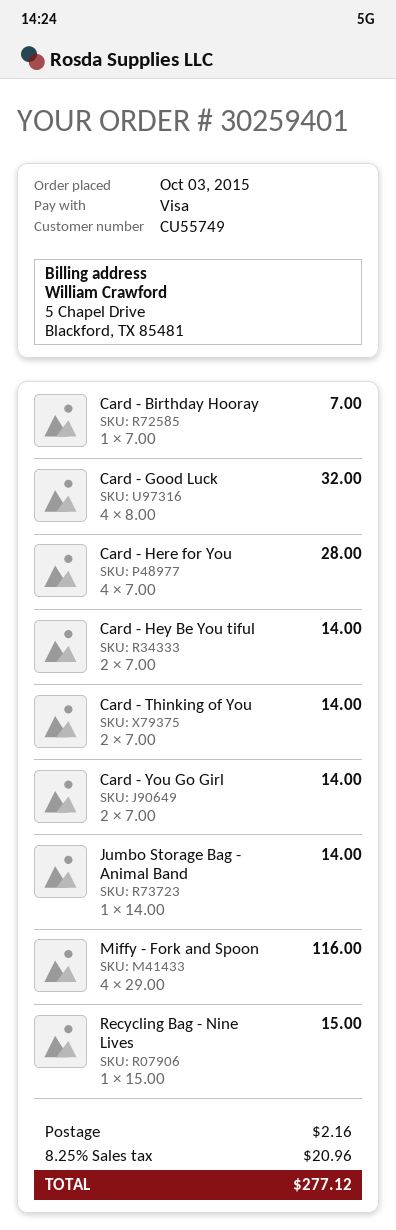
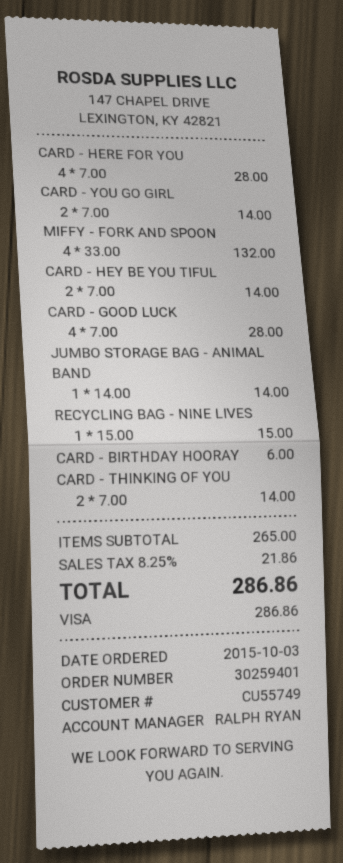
Card - Birthday Hooray: 1 x 7.00 = 7.00 -> 1 x 6.00 = 6.00
Card - Good Luck: 4 x 8.00 = 32.00 -> 4 x 7.00 = 28.00
Miffy - Fork and Spoon: 4 x 29.00 = 116.00 -> 4 x 33.00 = 132.00
shipping: 2.16 -> none
tax: 8.25% = 20.96 -> 8.25% = 21.86
total: 277.12 -> 286.86

